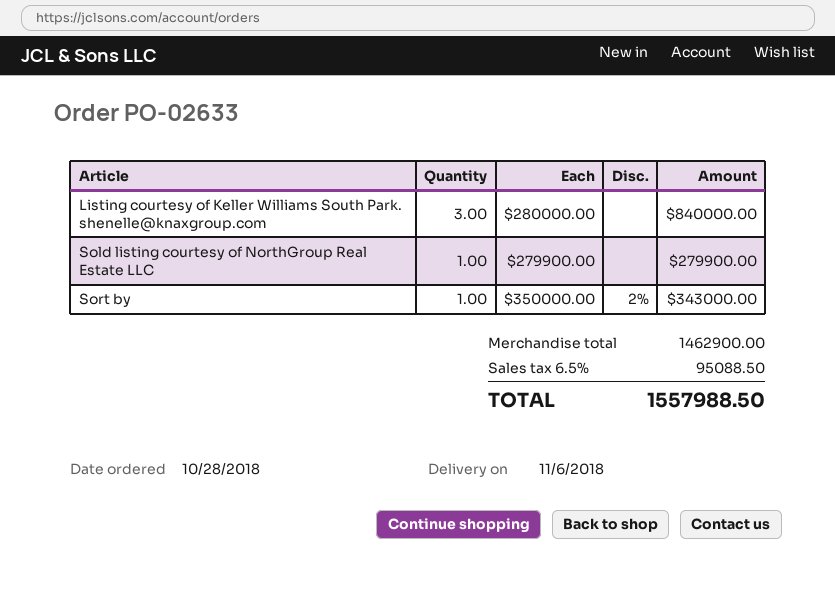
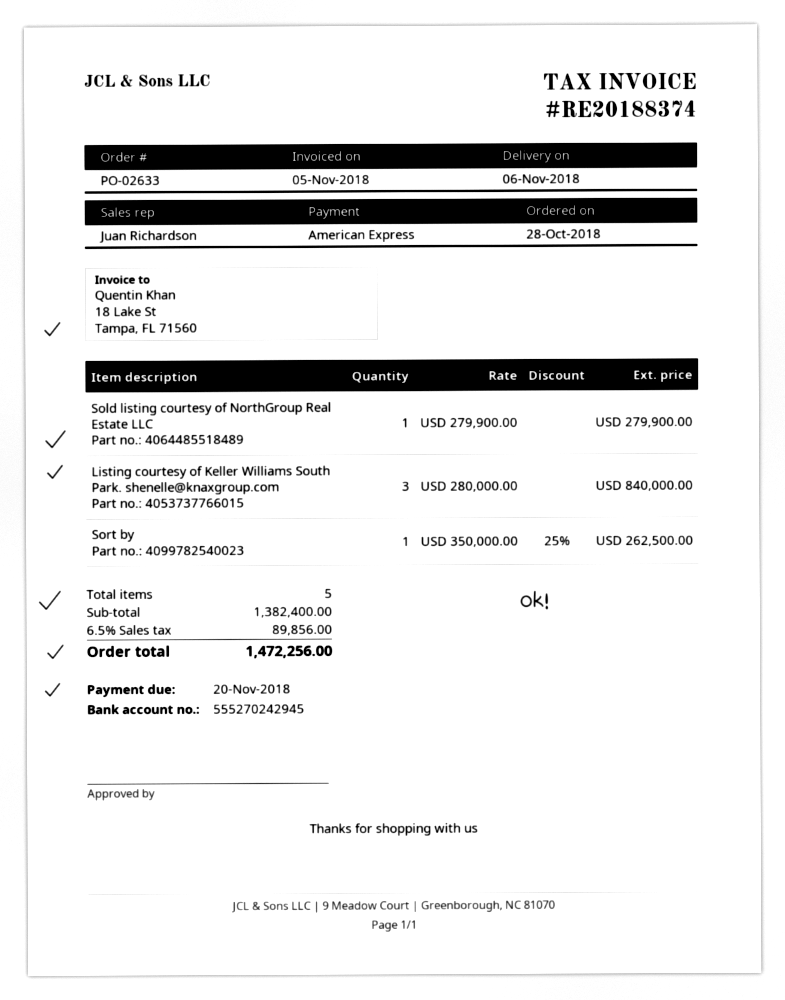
Sort by: 1 x 350000.00 - 2% = 343000.00 -> 1 x 350000.00 - 25% = 262500.00
subtotal: 1462900.00 -> 1382400.00
tax: 6.5% = 95088.50 -> 6.5% = 89856.00
total: 1557988.50 -> 1472256.00

